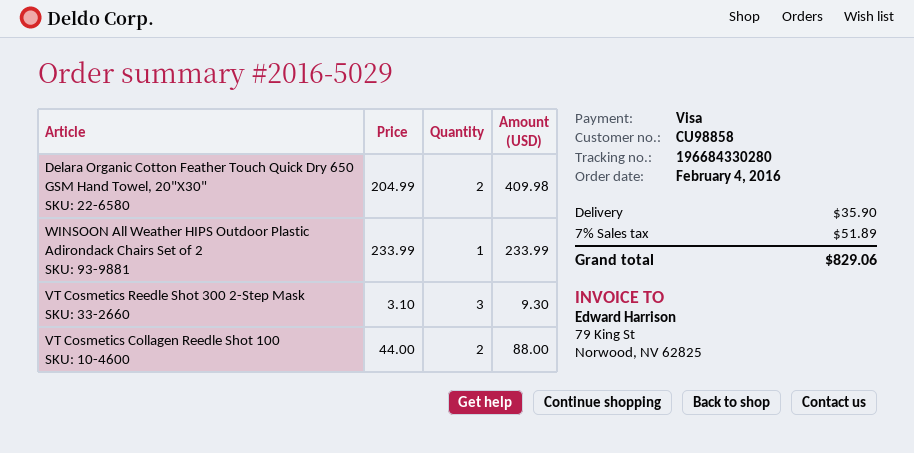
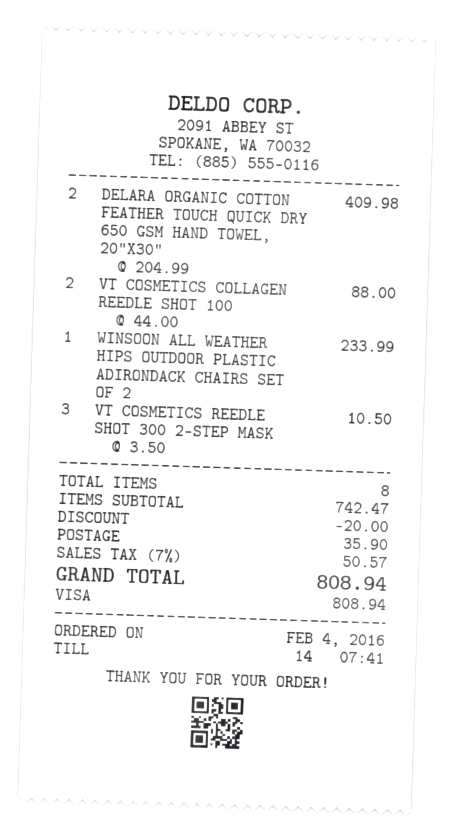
VT Cosmetics Reedle Shot 300 2-Step Mask: 3 x 3.10 = 9.30 -> 3 x 3.50 = 10.50
discount: none -> 20.00
tax: 7% = 51.89 -> 7% = 50.57
total: 829.06 -> 808.94

